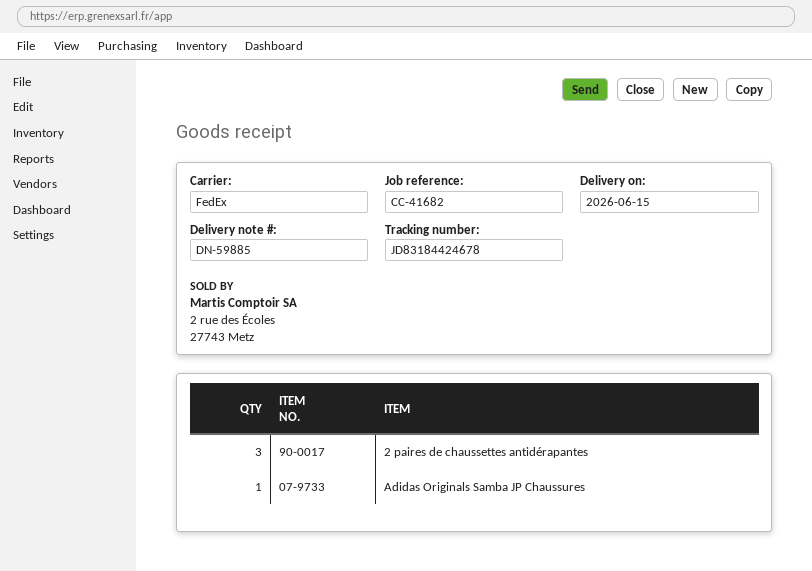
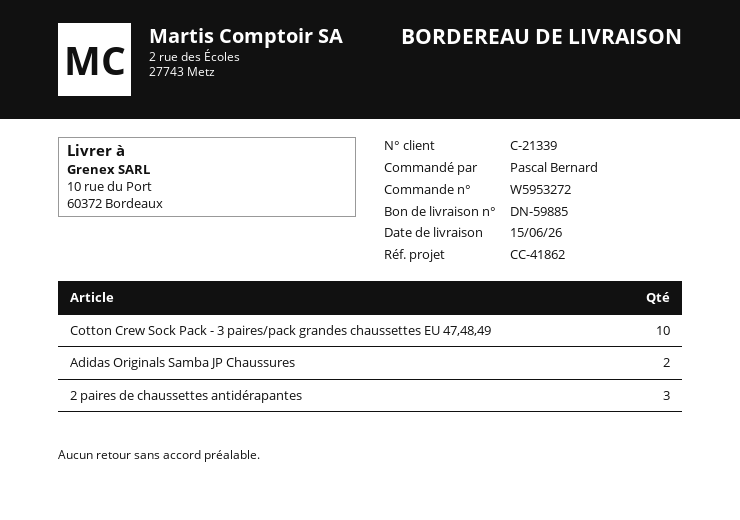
reference: CC-41682 -> CC-41862
Adidas Originals Samba JP Chaussures: 1 -> 2
Cotton Crew Sock Pack - 3 paires/pack grandes chaussettes EU 47,48,49: none -> 10

